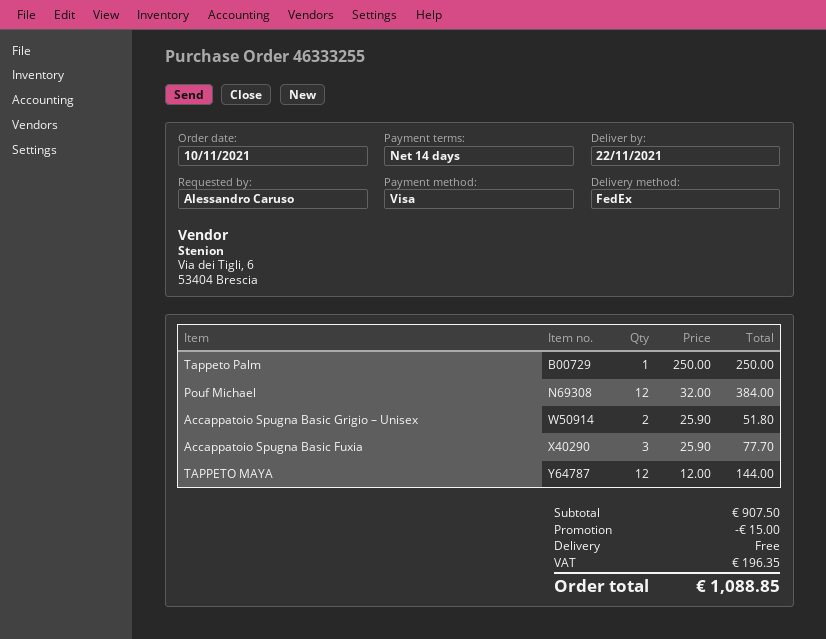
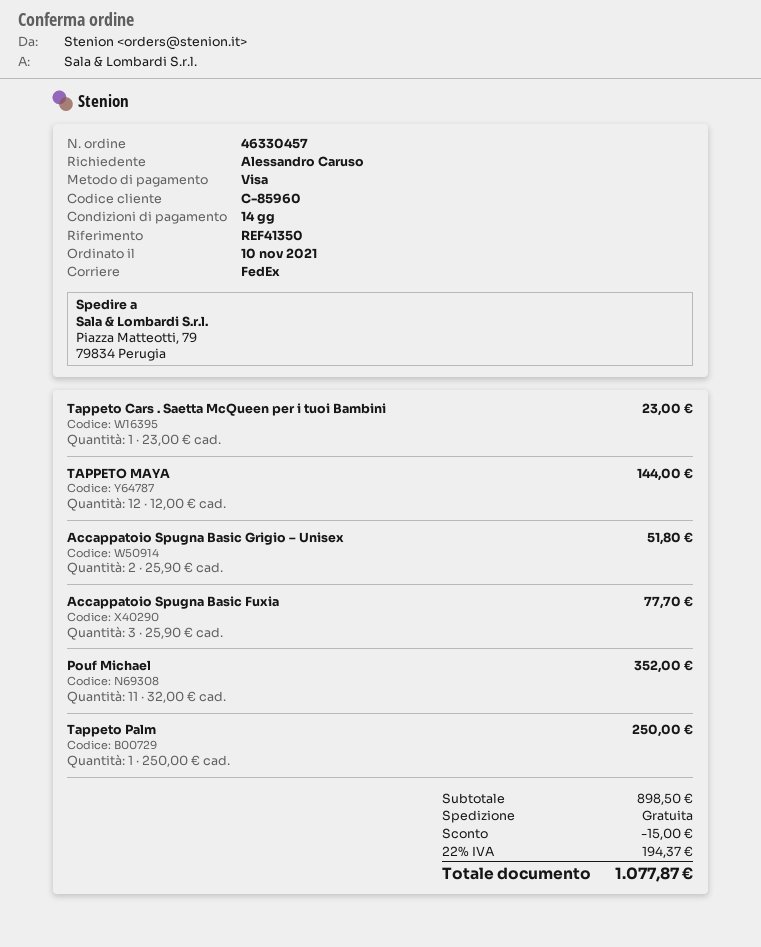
order number: 46333255 -> 46330457
Pouf Michael: 12 x 32.00 = 384.00 -> 11 x 32.00 = 352.00
Tappeto Cars . Saetta McQueen per i tuoi Bambini: none -> 1 x 23.00 = 23.00
subtotal: 907.50 -> 898.50
tax: 196.35 -> 194.37
total: 1088.85 -> 1077.87

